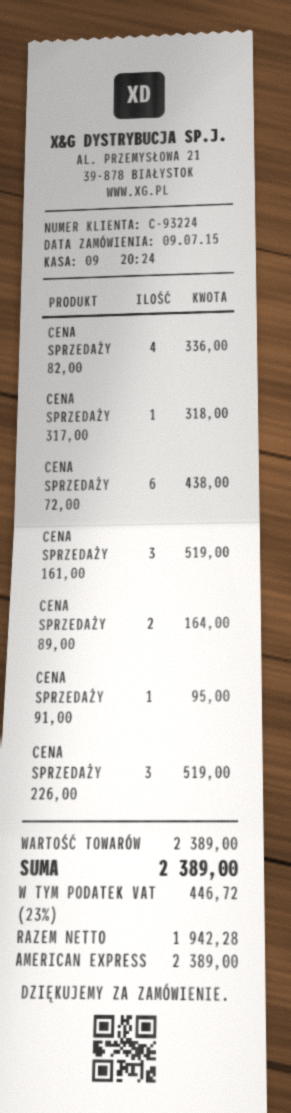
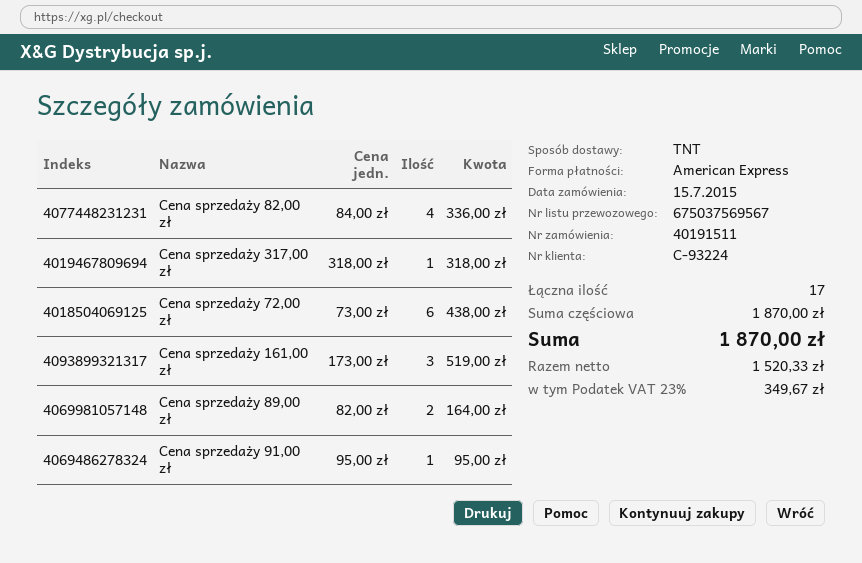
order date: 2015-07-09 -> 2015-07-15
CENA SPRZEDAŻY 226,00: 3 for 519.00 -> none
subtotal: 2389.00 -> 1870.00
net: 1942.28 -> 1520.33
tax: 23% = 446.72 -> 23% = 349.67
total: 2389.00 -> 1870.00

